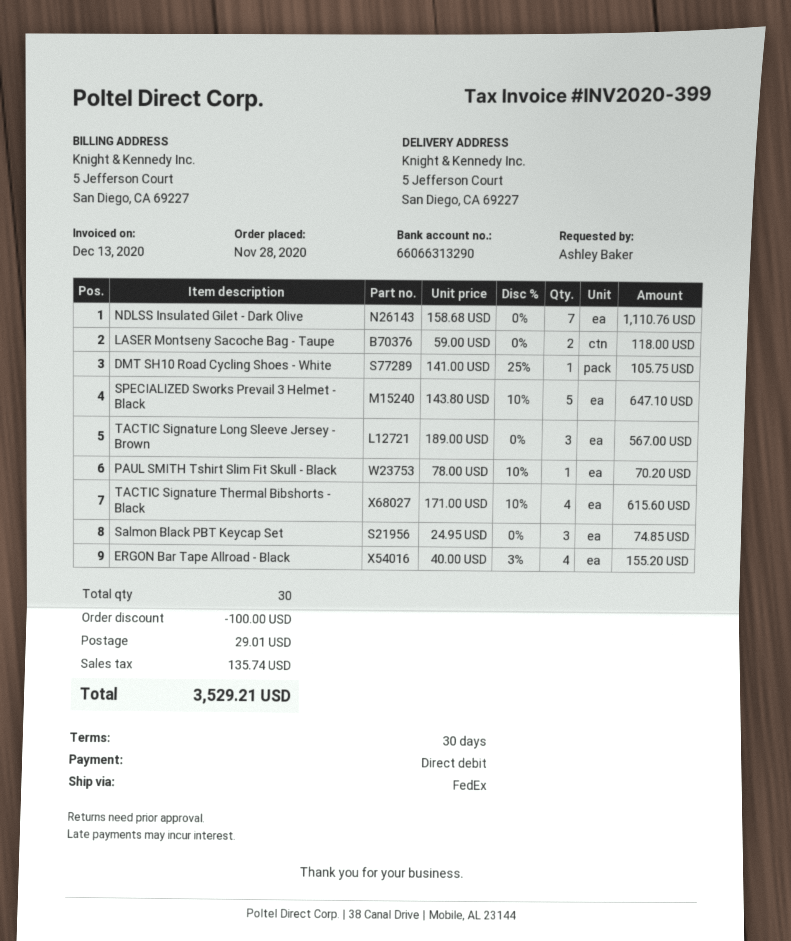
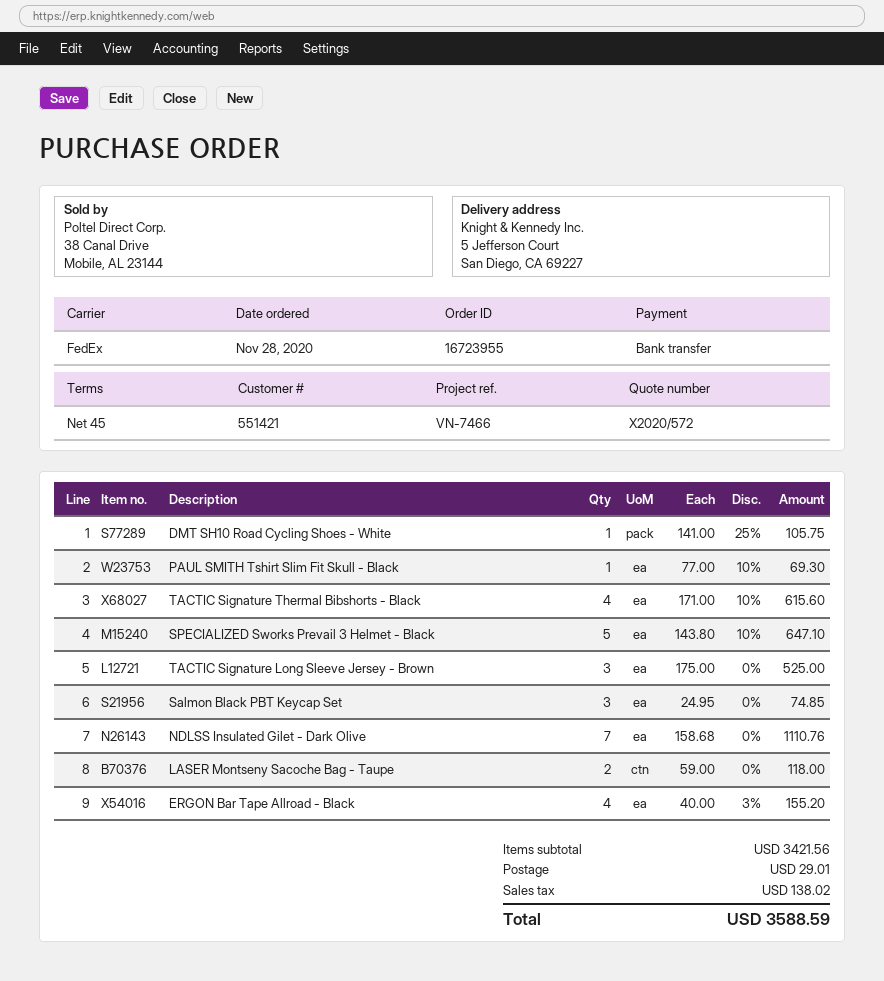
payment terms: 30 days -> 45 days
payment method: direct debit -> bank transfer
TACTIC Signature Long Sleeve Jersey - Brown: 3 x 189.00 = 567.00 -> 3 x 175.00 = 525.00
PAUL SMITH Tshirt Slim Fit Skull - Black: 1 x 78.00 - 10% = 70.20 -> 1 x 77.00 - 10% = 69.30
discount: 100.00 -> none
tax: 135.74 -> 138.02
total: 3529.21 -> 3588.59

